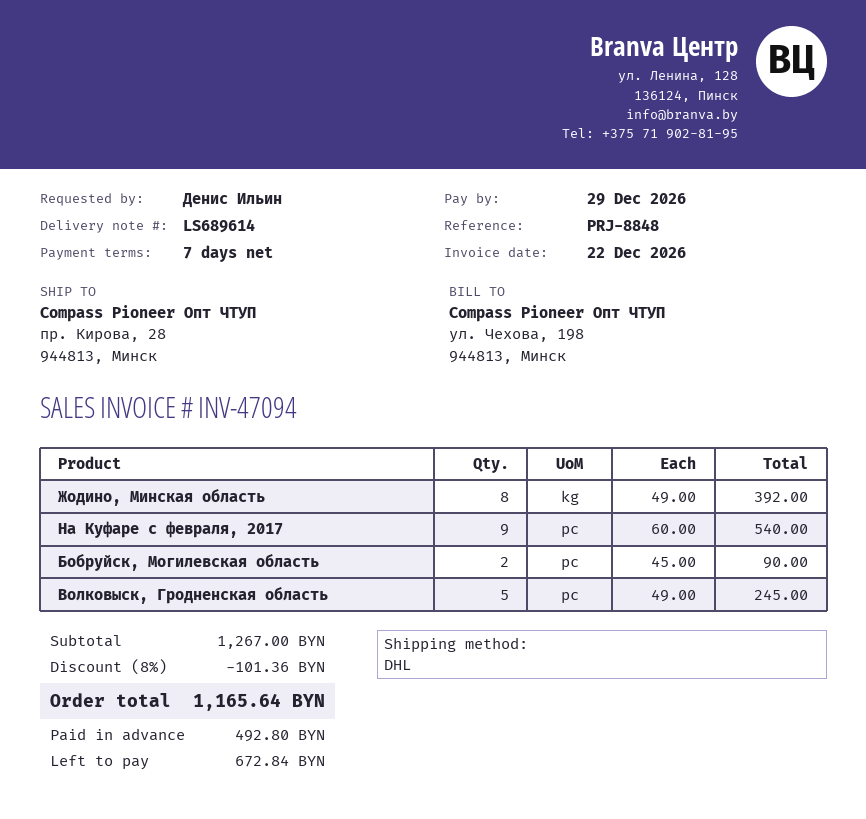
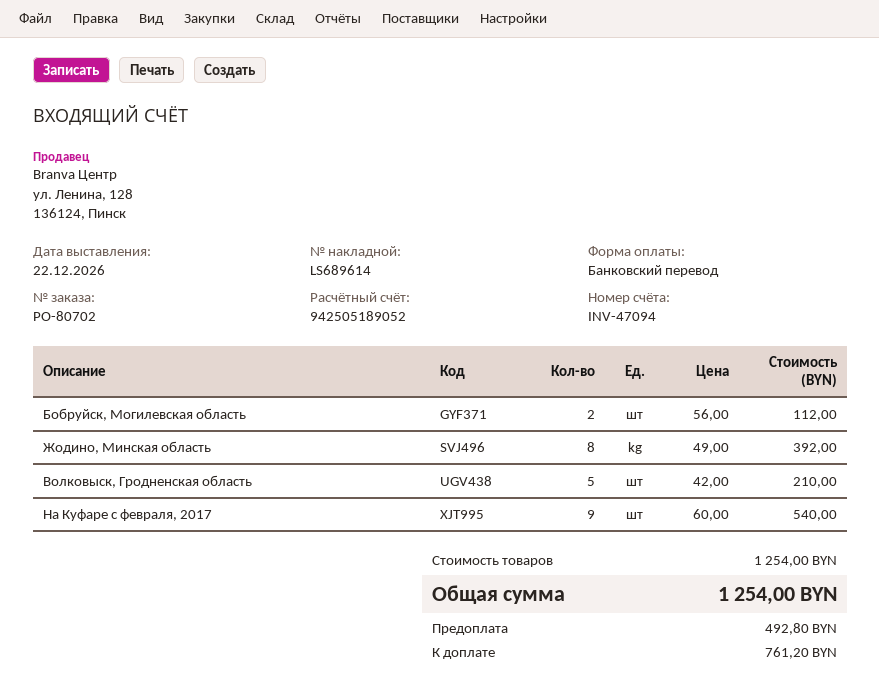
Бобруйск, Могилевская область: 2 x 45.00 = 90.00 -> 2 x 56.00 = 112.00
Волковыск, Гродненская область: 5 x 49.00 = 245.00 -> 5 x 42.00 = 210.00
subtotal: 1267.00 -> 1254.00
discount: 8% = 101.36 -> none
total: 1165.64 -> 1254.00
balance: 672.84 -> 761.20

